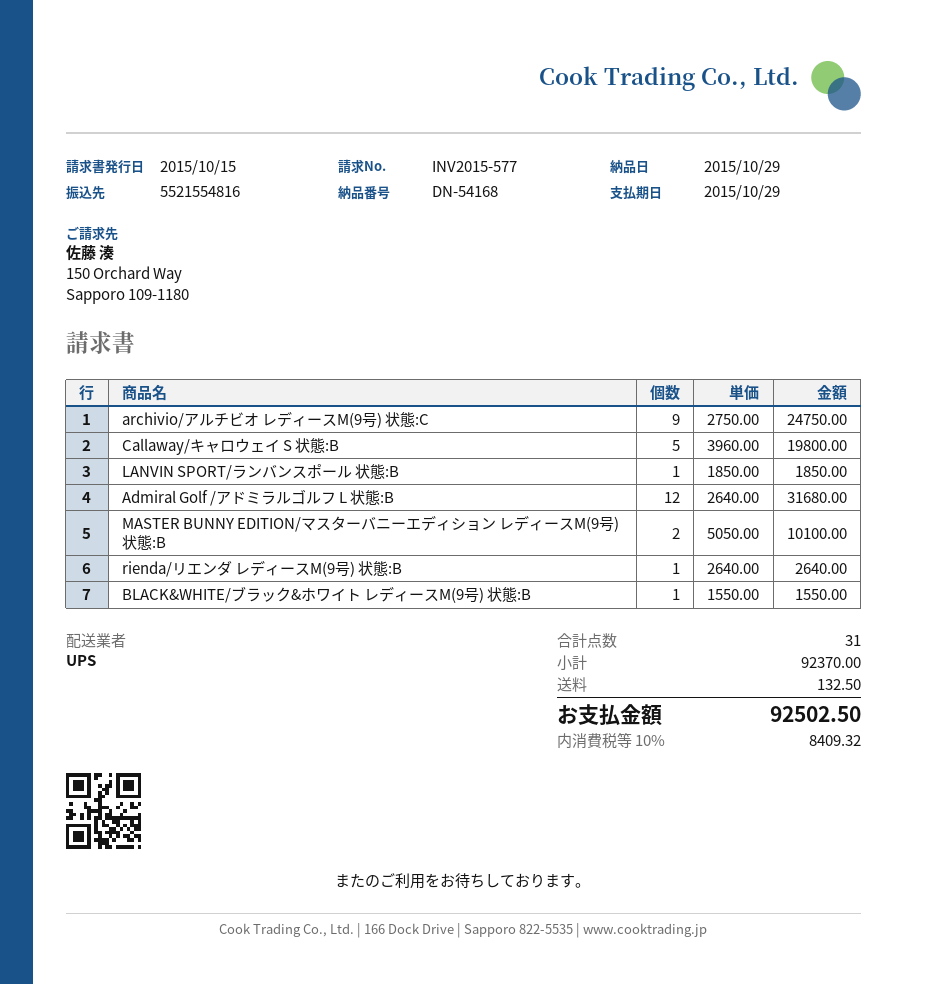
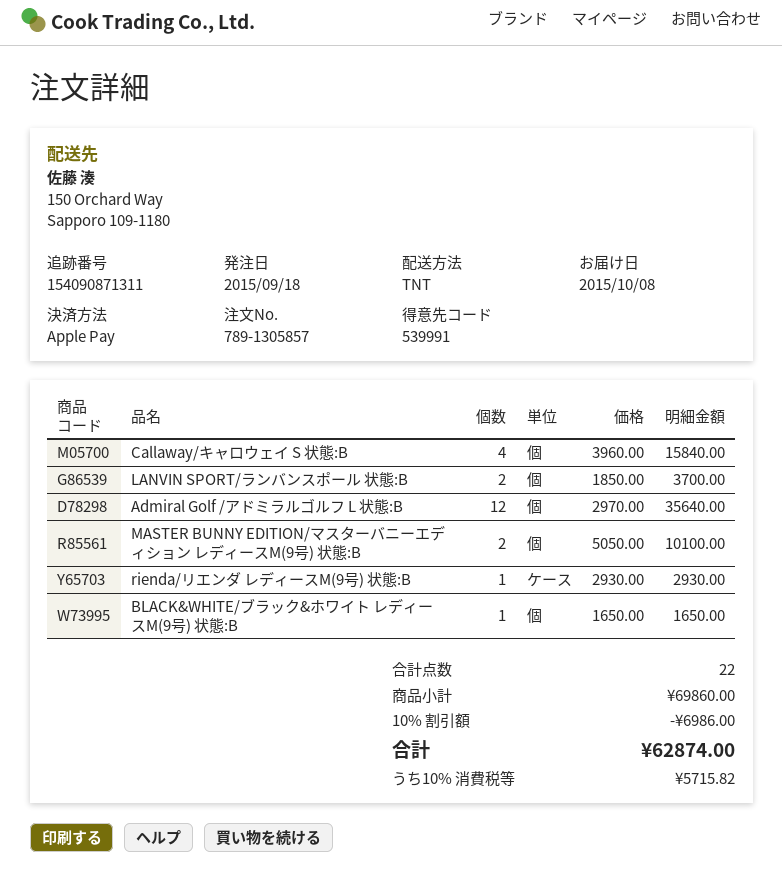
delivery date: 2015-10-29 -> 2015-10-08
shipping method: UPS -> TNT
archivio/アルチビオ レディースM(9号) 状態:C: 9 x 2750.00 = 24750.00 -> none
Callaway/キャロウェイ S 状態:B: 5 x 3960.00 = 19800.00 -> 4 x 3960.00 = 15840.00
LANVIN SPORT/ランバンスポール 状態:B: 1 x 1850.00 = 1850.00 -> 2 x 1850.00 = 3700.00
Admiral Golf /アドミラルゴルフ L 状態:B: 12 x 2640.00 = 31680.00 -> 12 x 2970.00 = 35640.00
rienda/リエンダ レディースM(9号) 状態:B: 1 x 2640.00 = 2640.00 -> 1 x 2930.00 = 2930.00
BLACK&WHITE/ブラック&ホワイト レディースM(9号) 状態:B: 1 x 1550.00 = 1550.00 -> 1 x 1650.00 = 1650.00
total quantity: 31 -> 22
subtotal: 92370.00 -> 69860.00
discount: none -> 10% = 6986.00
shipping: 132.50 -> none
tax: 10% = 8409.32 -> 10% = 5715.82
total: 92502.50 -> 62874.00

